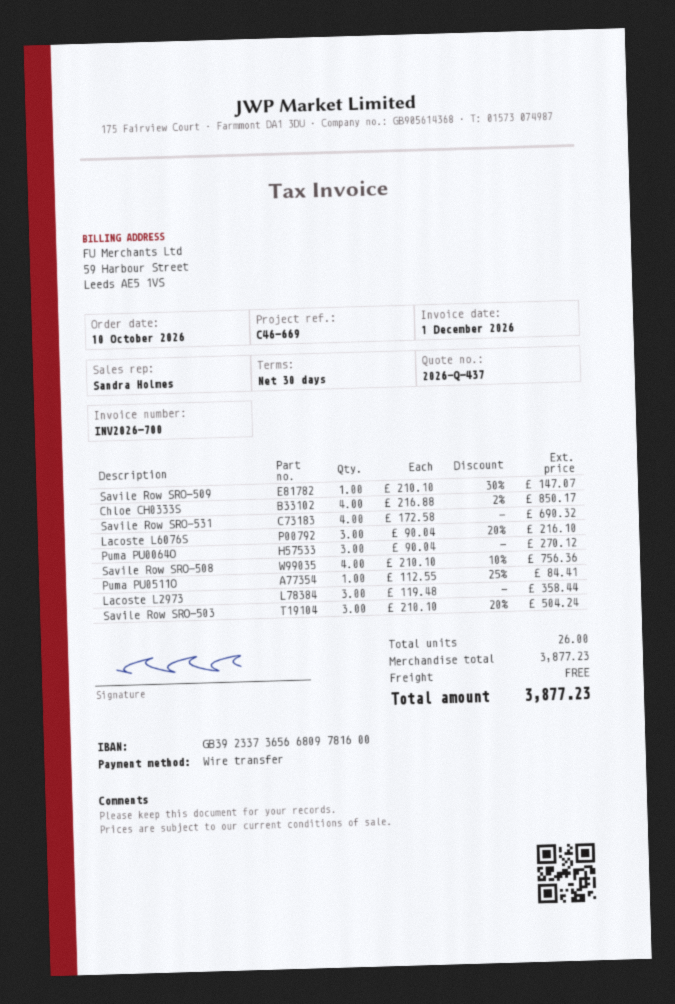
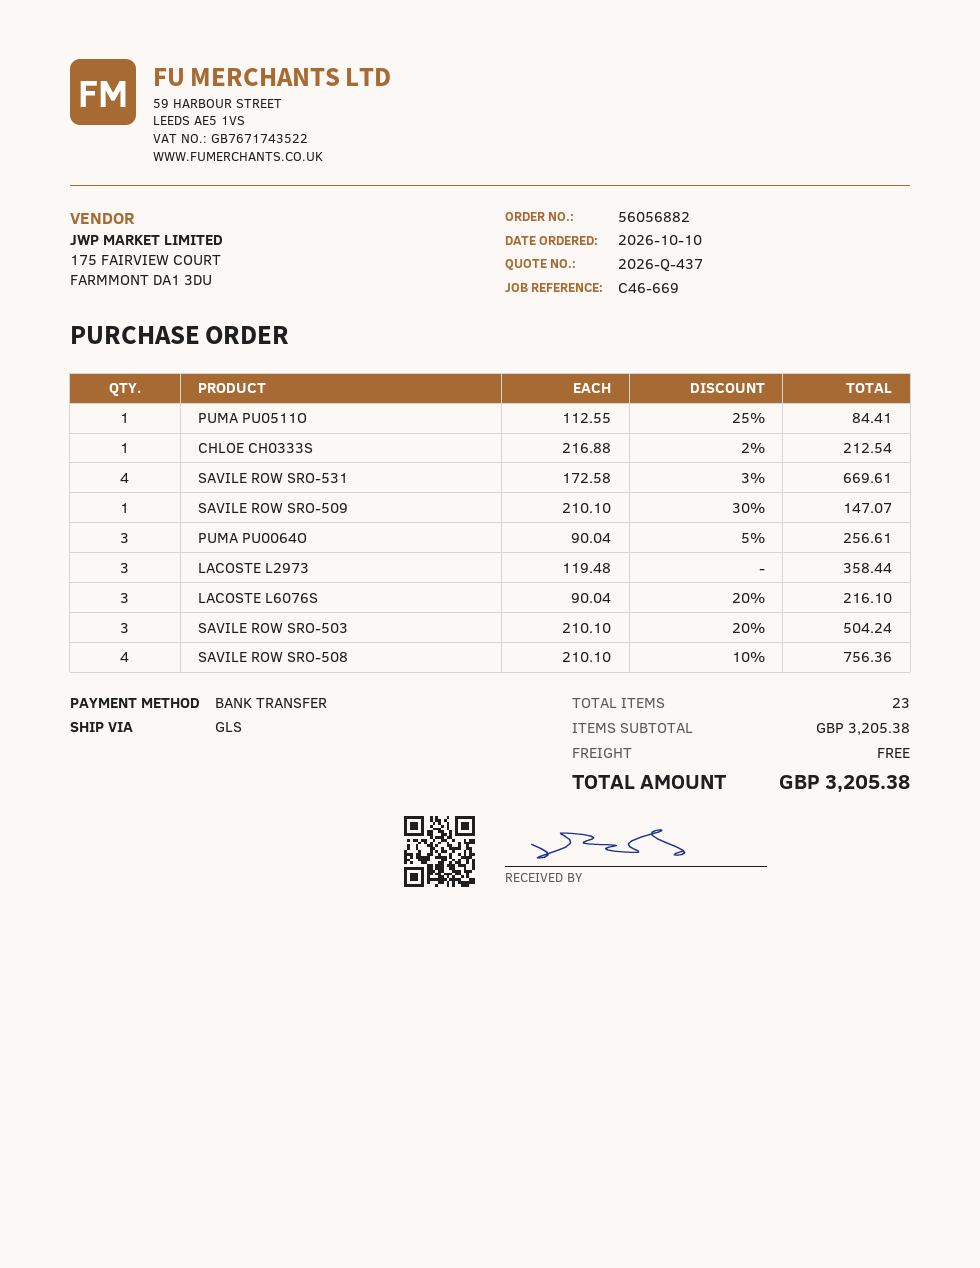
Chloe CH0333S: 4 x 216.88 - 2% = 850.17 -> 1 x 216.88 - 2% = 212.54
Savile Row SRO-531: 4 x 172.58 = 690.32 -> 4 x 172.58 - 3% = 669.61
Puma PU0064O: 3 x 90.04 = 270.12 -> 3 x 90.04 - 5% = 256.61
total quantity: 26 -> 23
subtotal: 3877.23 -> 3205.38
total: 3877.23 -> 3205.38

